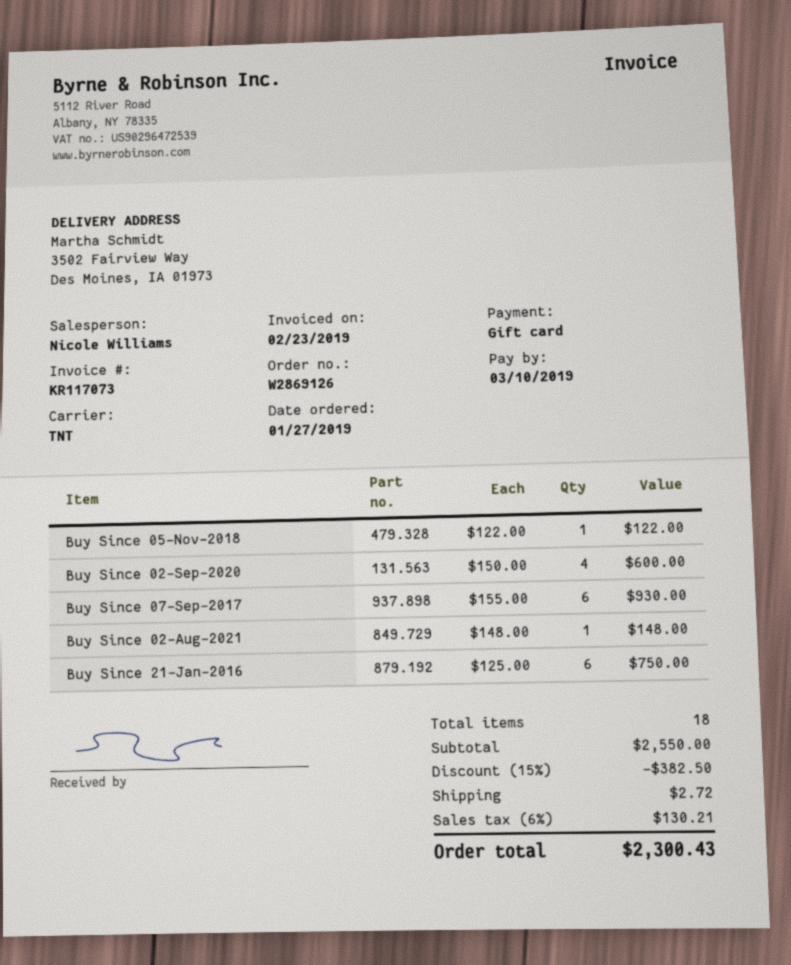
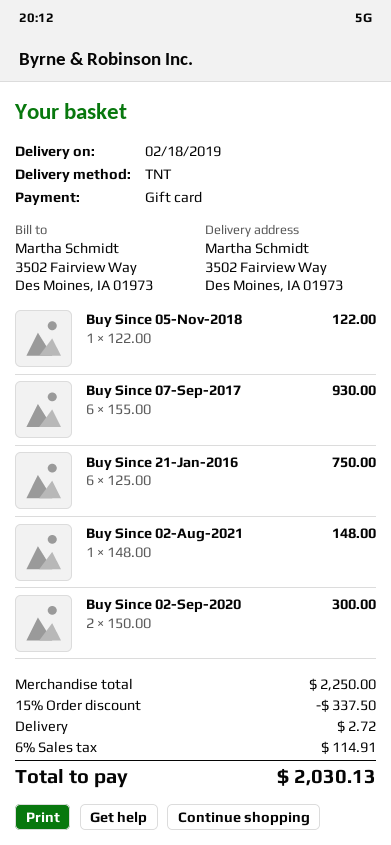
Buy Since 02-Sep-2020: 4 x 150.00 = 600.00 -> 2 x 150.00 = 300.00
subtotal: 2550.00 -> 2250.00
discount: 15% = 382.50 -> 15% = 337.50
tax: 6% = 130.21 -> 6% = 114.91
total: 2300.43 -> 2030.13

